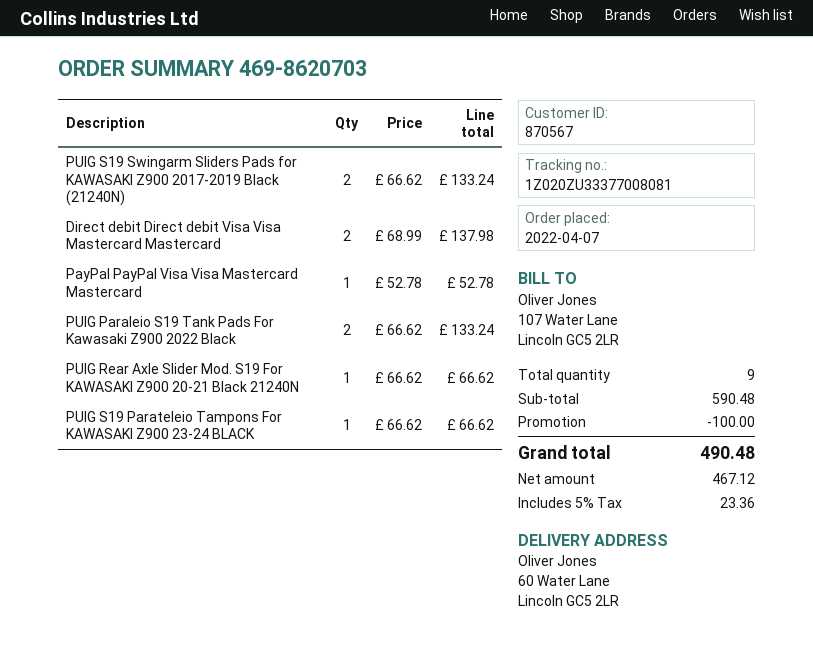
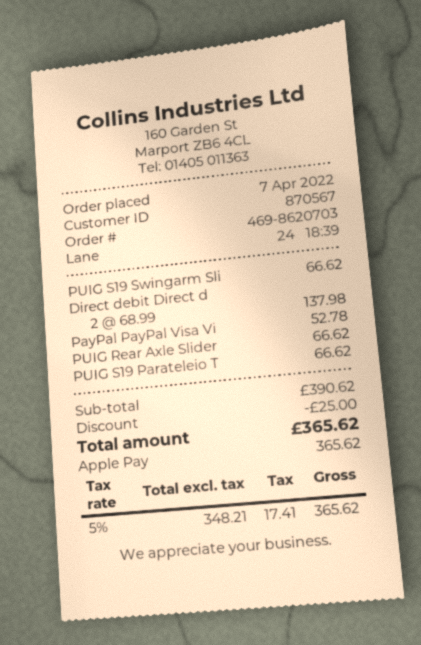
PUIG S19 Swingarm Sliders Pads for KAWASAKI Z900 2017-2019 Black (21240N): 2 x 66.62 = 133.24 -> 1 x 66.62 = 66.62
PUIG Paraleio S19 Tank Pads For Kawasaki Z900 2022 Black: 2 x 66.62 = 133.24 -> none
subtotal: 590.48 -> 390.62
discount: 100.00 -> 25.00
net: 467.12 -> 348.21
tax: 5% = 23.36 -> 5% = 17.41
total: 490.48 -> 365.62

